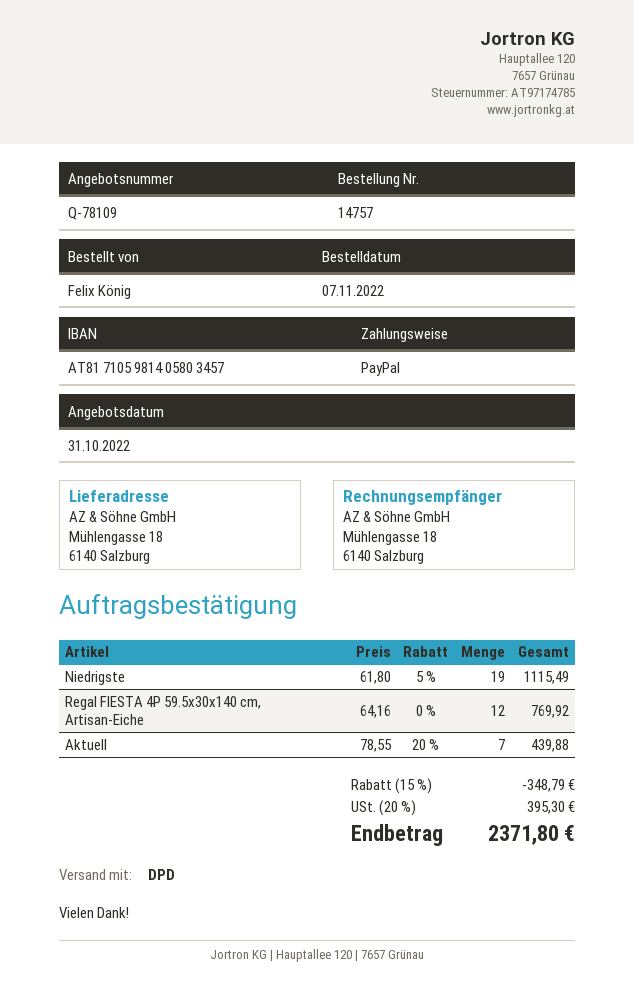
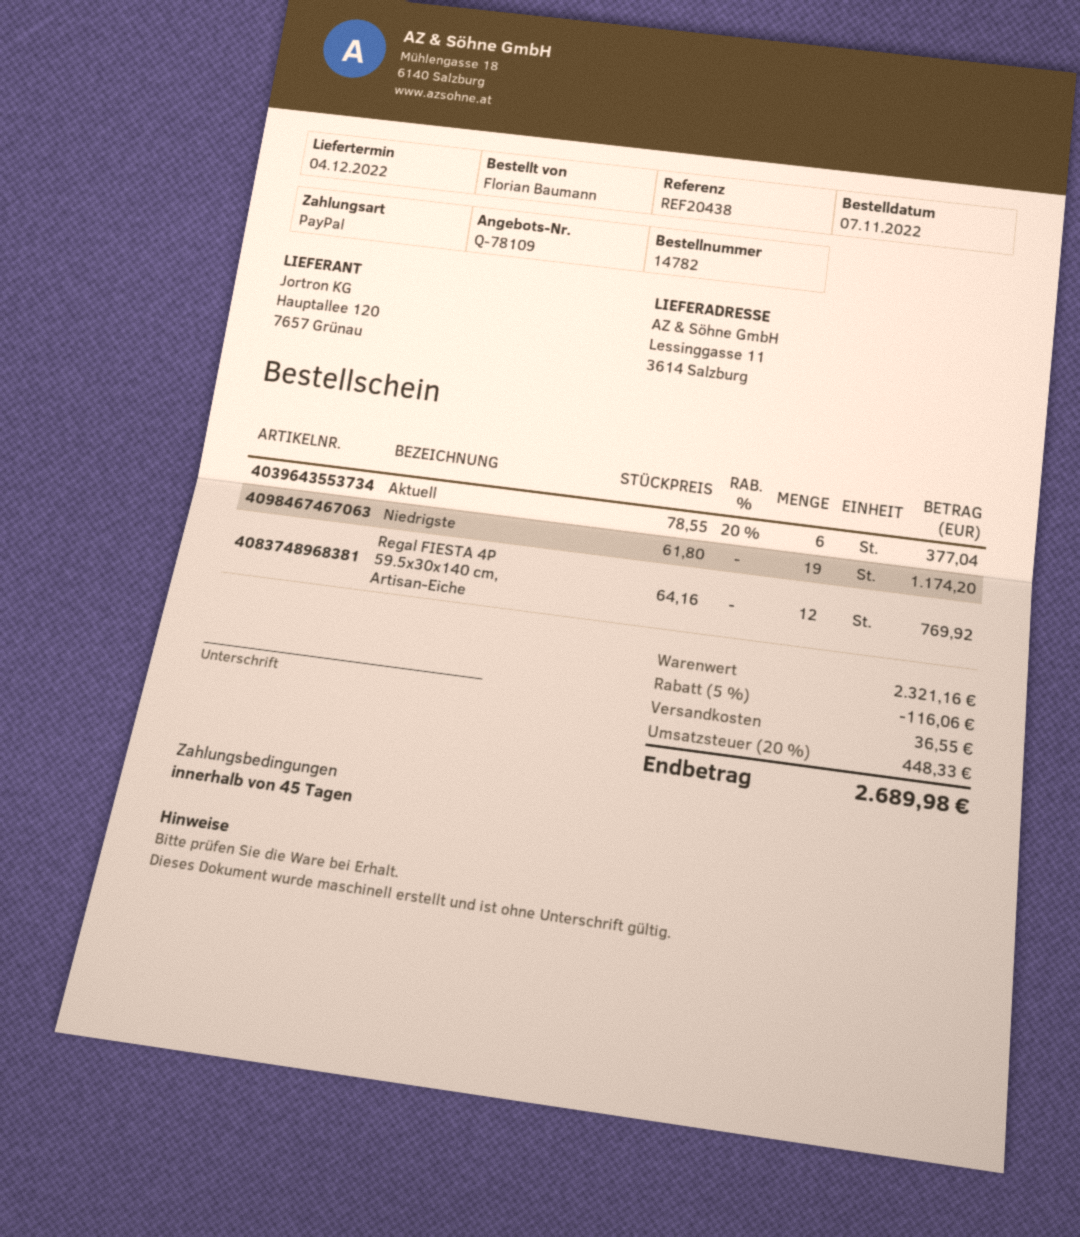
order number: 14757 -> 14782
ordered by: Felix König -> Florian Baumann
ship to: Mühlengasse 18, 6140 Salzburg -> Lessinggasse 11, 3614 Salzburg
Niedrigste: 19 x 61.80 - 5% = 1115.49 -> 19 x 61.80 = 1174.20
Aktuell: 7 x 78.55 - 20% = 439.88 -> 6 x 78.55 - 20% = 377.04
discount: 15% = 348.79 -> 5% = 116.06
shipping: none -> 36.55
tax: 20% = 395.30 -> 20% = 448.33
total: 2371.80 -> 2689.98

